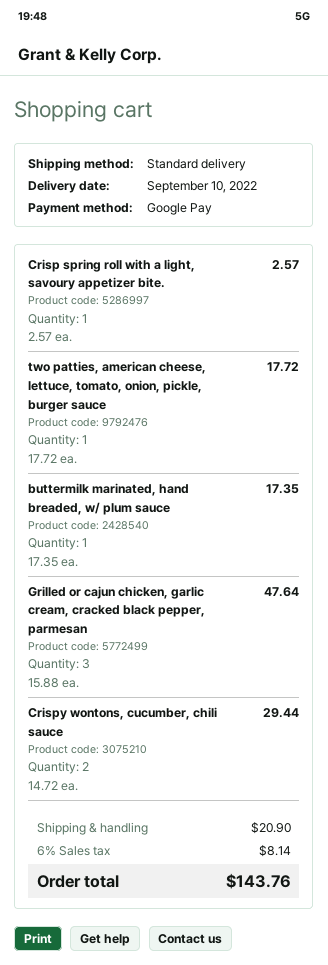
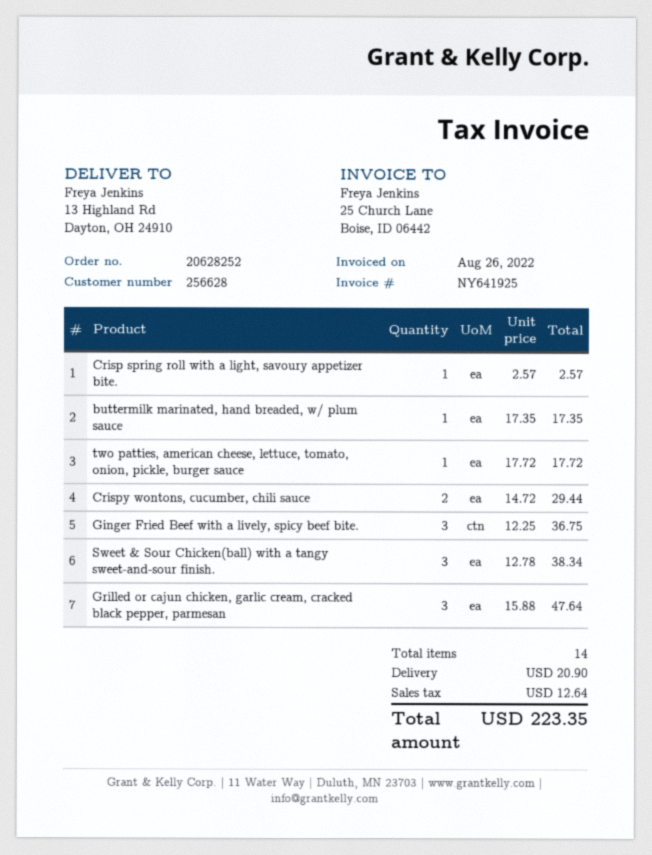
Ginger Fried Beef with a lively, spicy beef bite.: none -> 3 x 12.25 = 36.75
Sweet & Sour Chicken(ball) with a tangy sweet-and-sour finish.: none -> 3 x 12.78 = 38.34
tax: 8.14 -> 12.64
total: 143.76 -> 223.35

